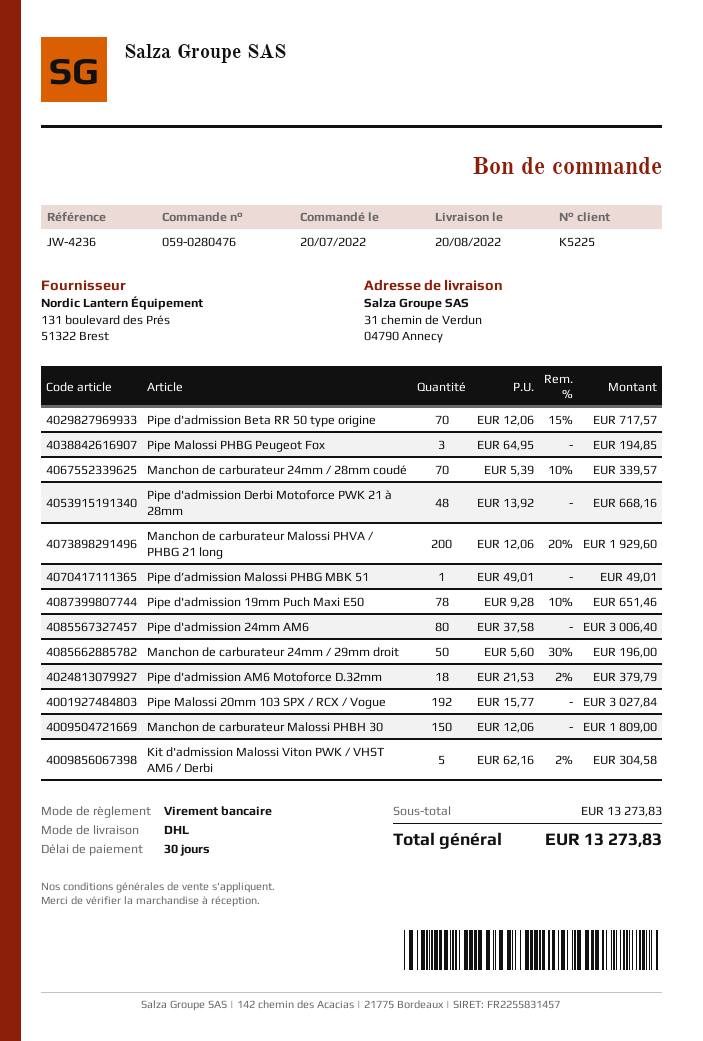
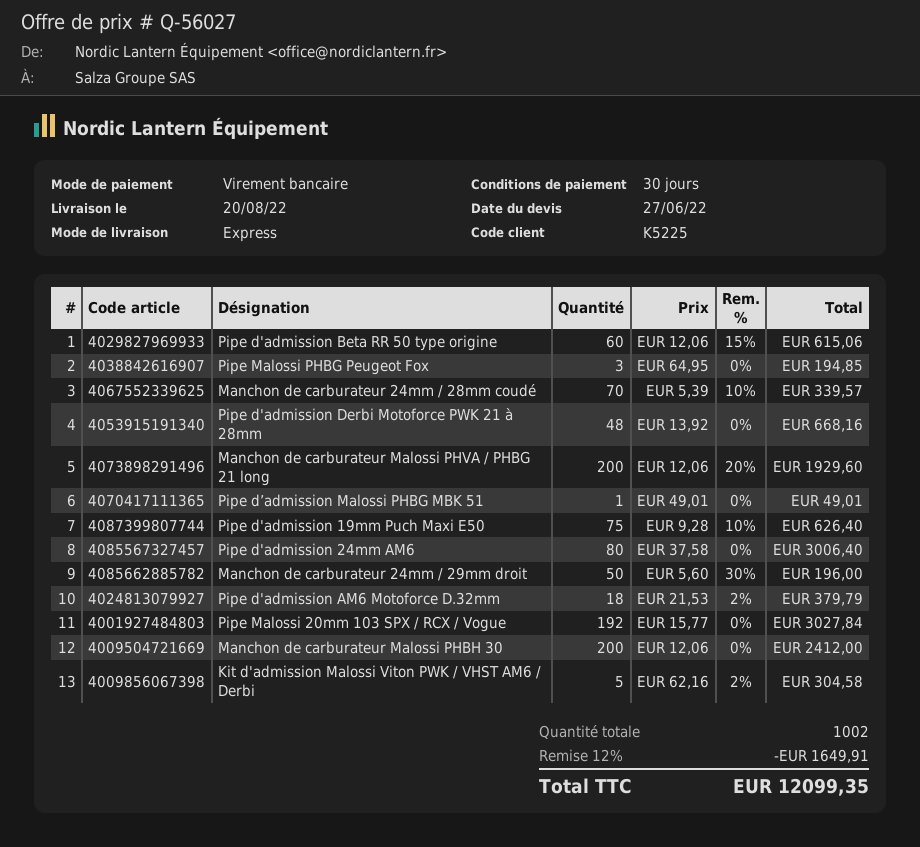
shipping method: DHL -> express
Pipe d'admission Beta RR 50 type origine: 70 x 12.06 - 15% = 717.57 -> 60 x 12.06 - 15% = 615.06
Pipe d'admission 19mm Puch Maxi E50: 78 x 9.28 - 10% = 651.46 -> 75 x 9.28 - 10% = 626.40
Manchon de carburateur Malossi PHBH 30: 150 x 12.06 = 1809.00 -> 200 x 12.06 = 2412.00
discount: none -> 12% = 1649.91
total: 13273.83 -> 12099.35

